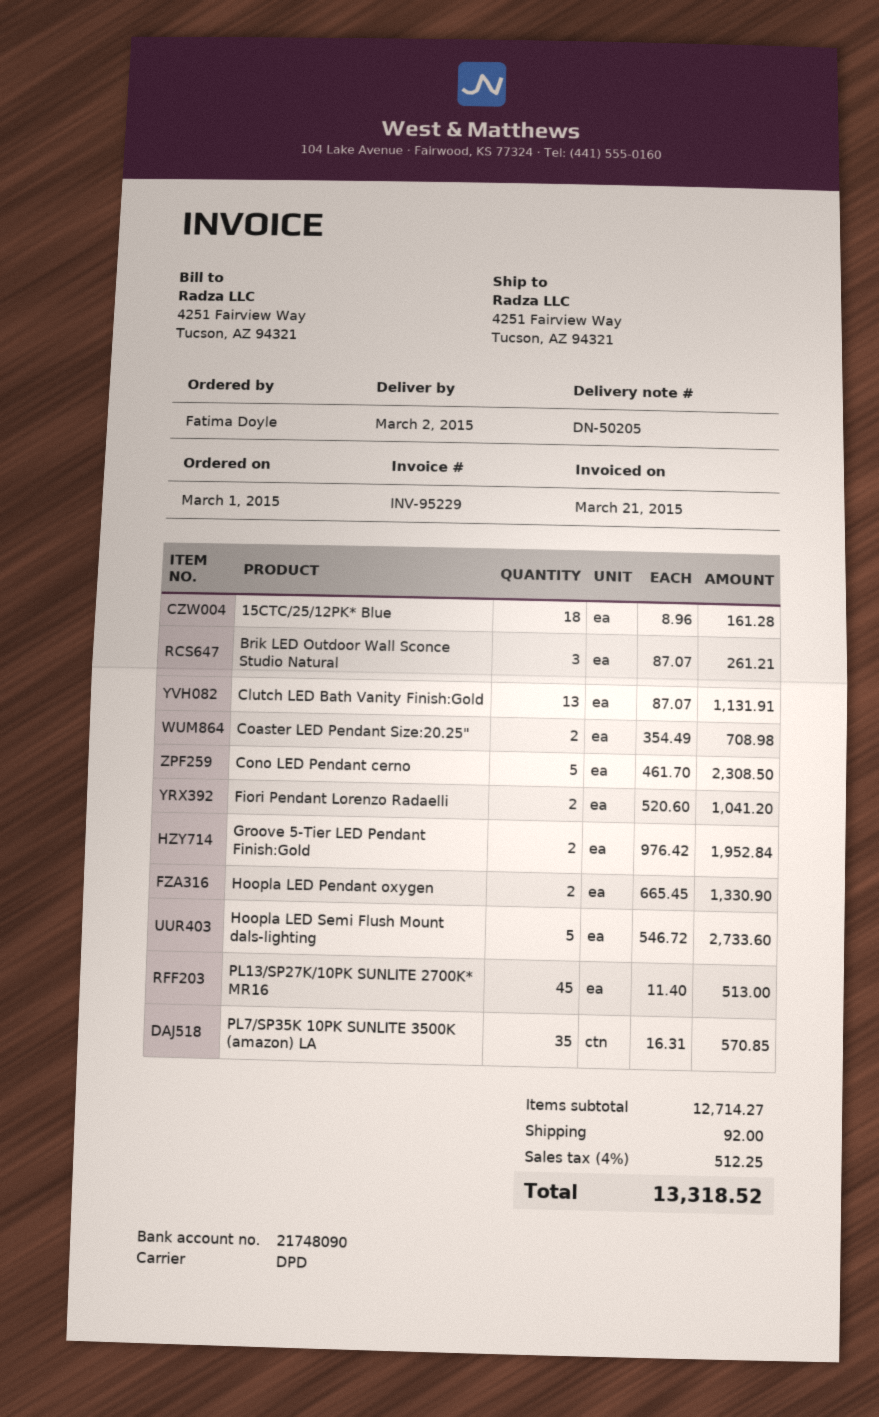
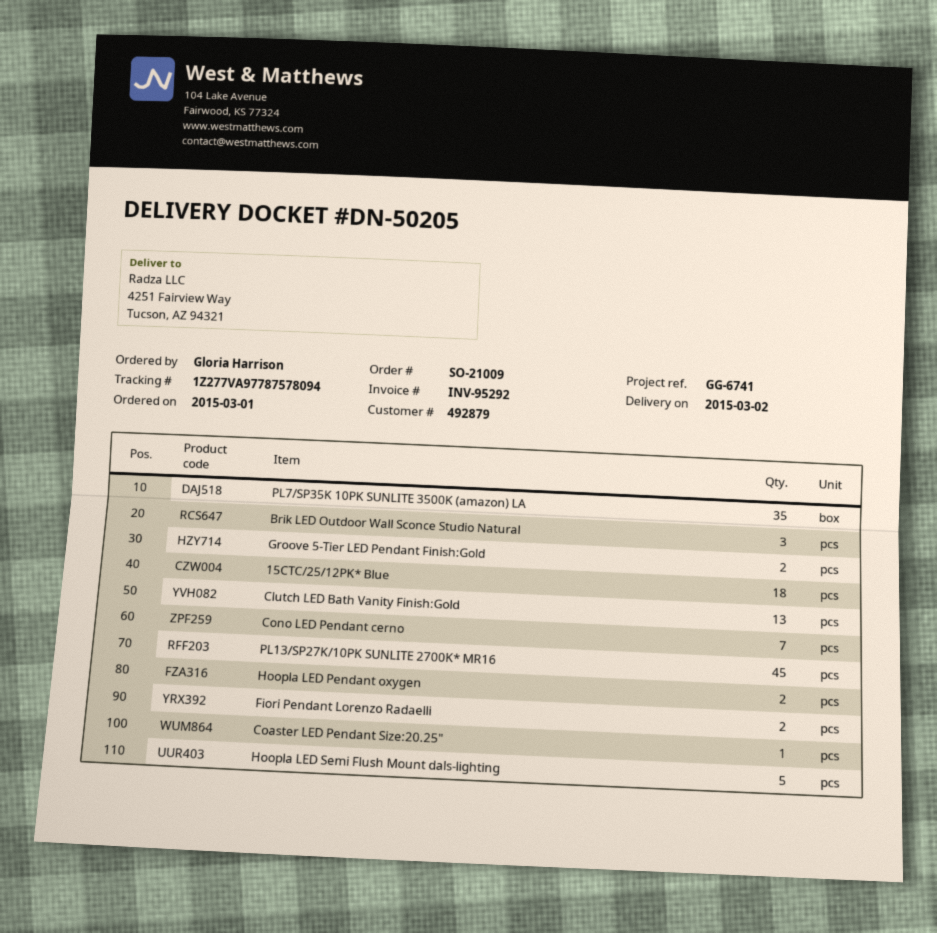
invoice number: INV-95229 -> INV-95292
ordered by: Fatima Doyle -> Gloria Harrison
Coaster LED Pendant Size:20.25": 2 -> 1
Cono LED Pendant cerno: 5 -> 7

